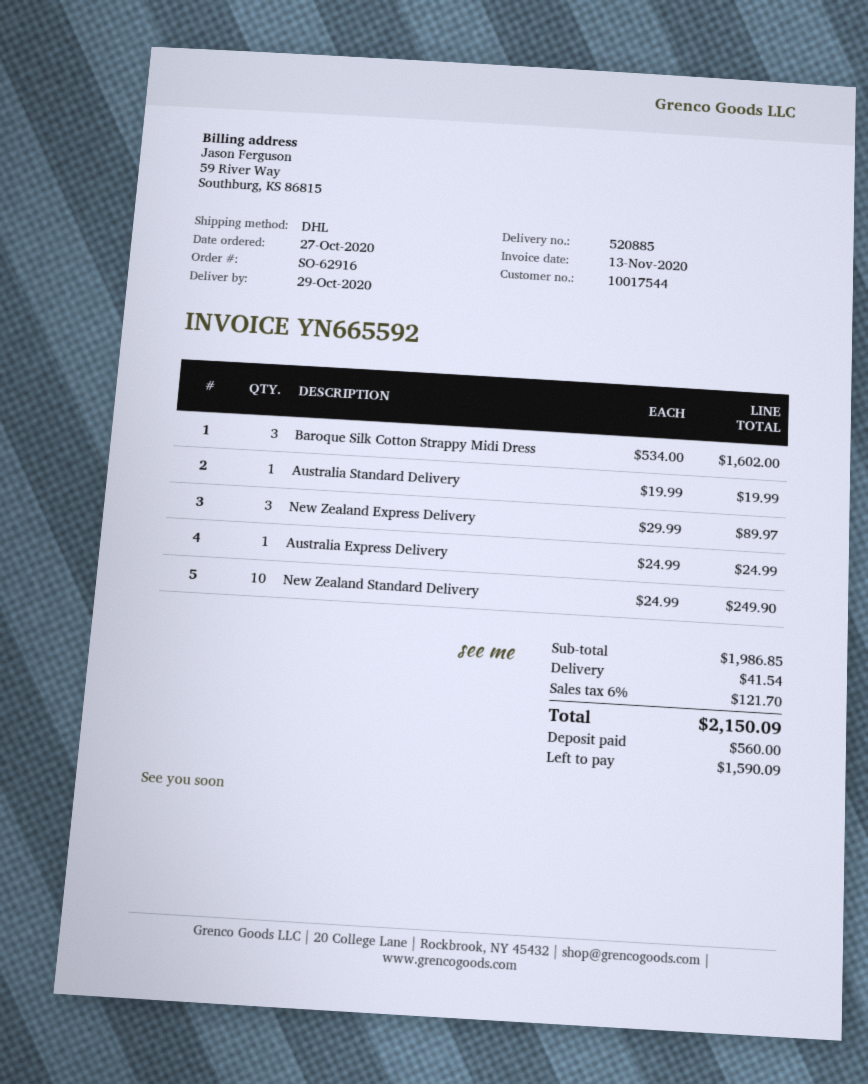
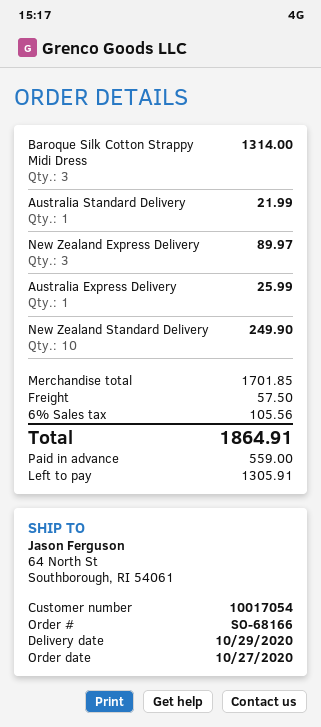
order number: SO-62916 -> SO-68166
customer number: 10017544 -> 10017054
Baroque Silk Cotton Strappy Midi Dress: 3 for 1602.00 -> 3 for 1314.00
Australia Standard Delivery: 1 for 19.99 -> 1 for 21.99
Australia Express Delivery: 1 for 24.99 -> 1 for 25.99
subtotal: 1986.85 -> 1701.85
shipping: 41.54 -> 57.50
tax: 6% = 121.70 -> 6% = 105.56
total: 2150.09 -> 1864.91
deposit: 560.00 -> 559.00
balance: 1590.09 -> 1305.91

